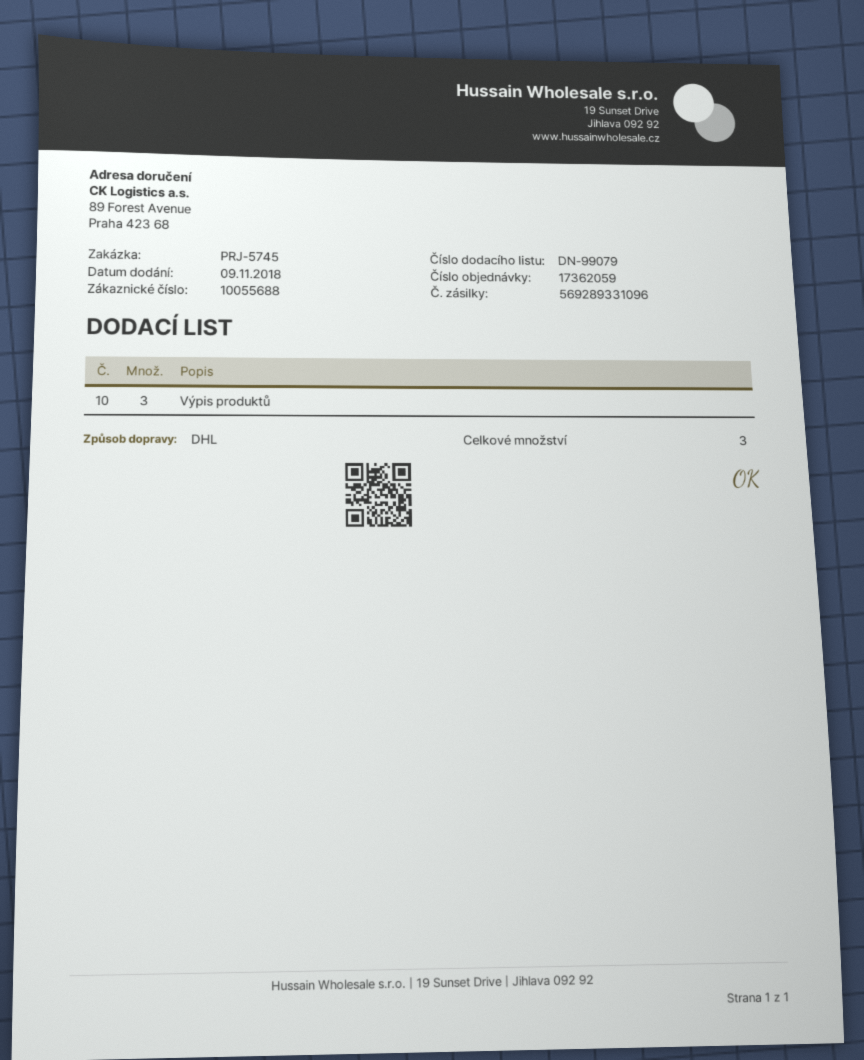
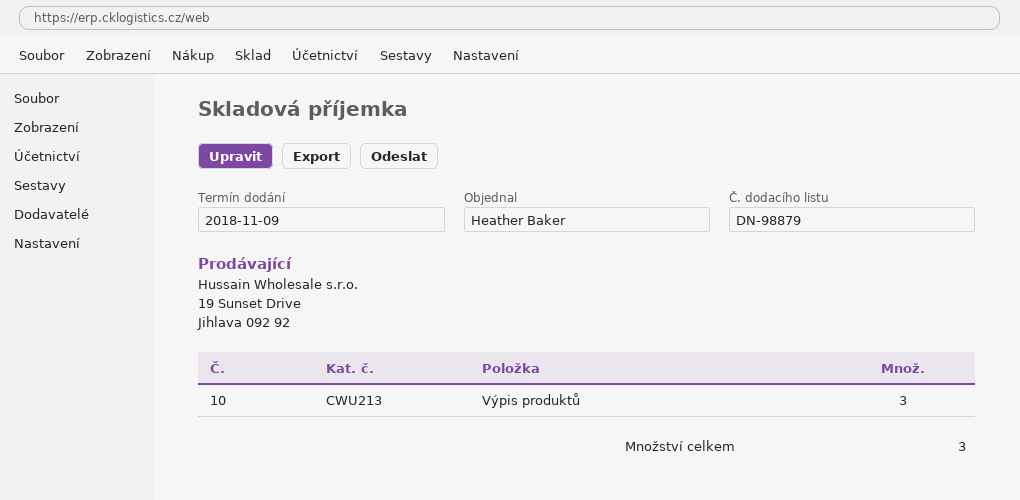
delivery note number: DN-99079 -> DN-98879

